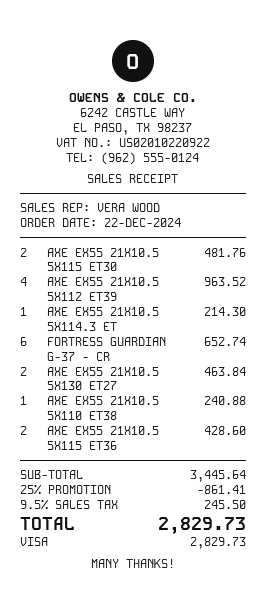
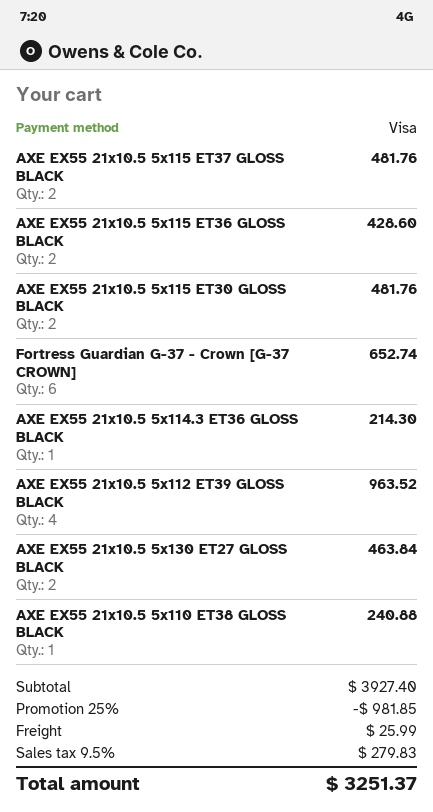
AXE EX55 21x10.5 5x115 ET37 GLOSS BLACK: none -> 2 for 481.76
subtotal: 3445.64 -> 3927.40
discount: 25% = 861.41 -> 25% = 981.85
shipping: none -> 25.99
tax: 9.5% = 245.50 -> 9.5% = 279.83
total: 2829.73 -> 3251.37

